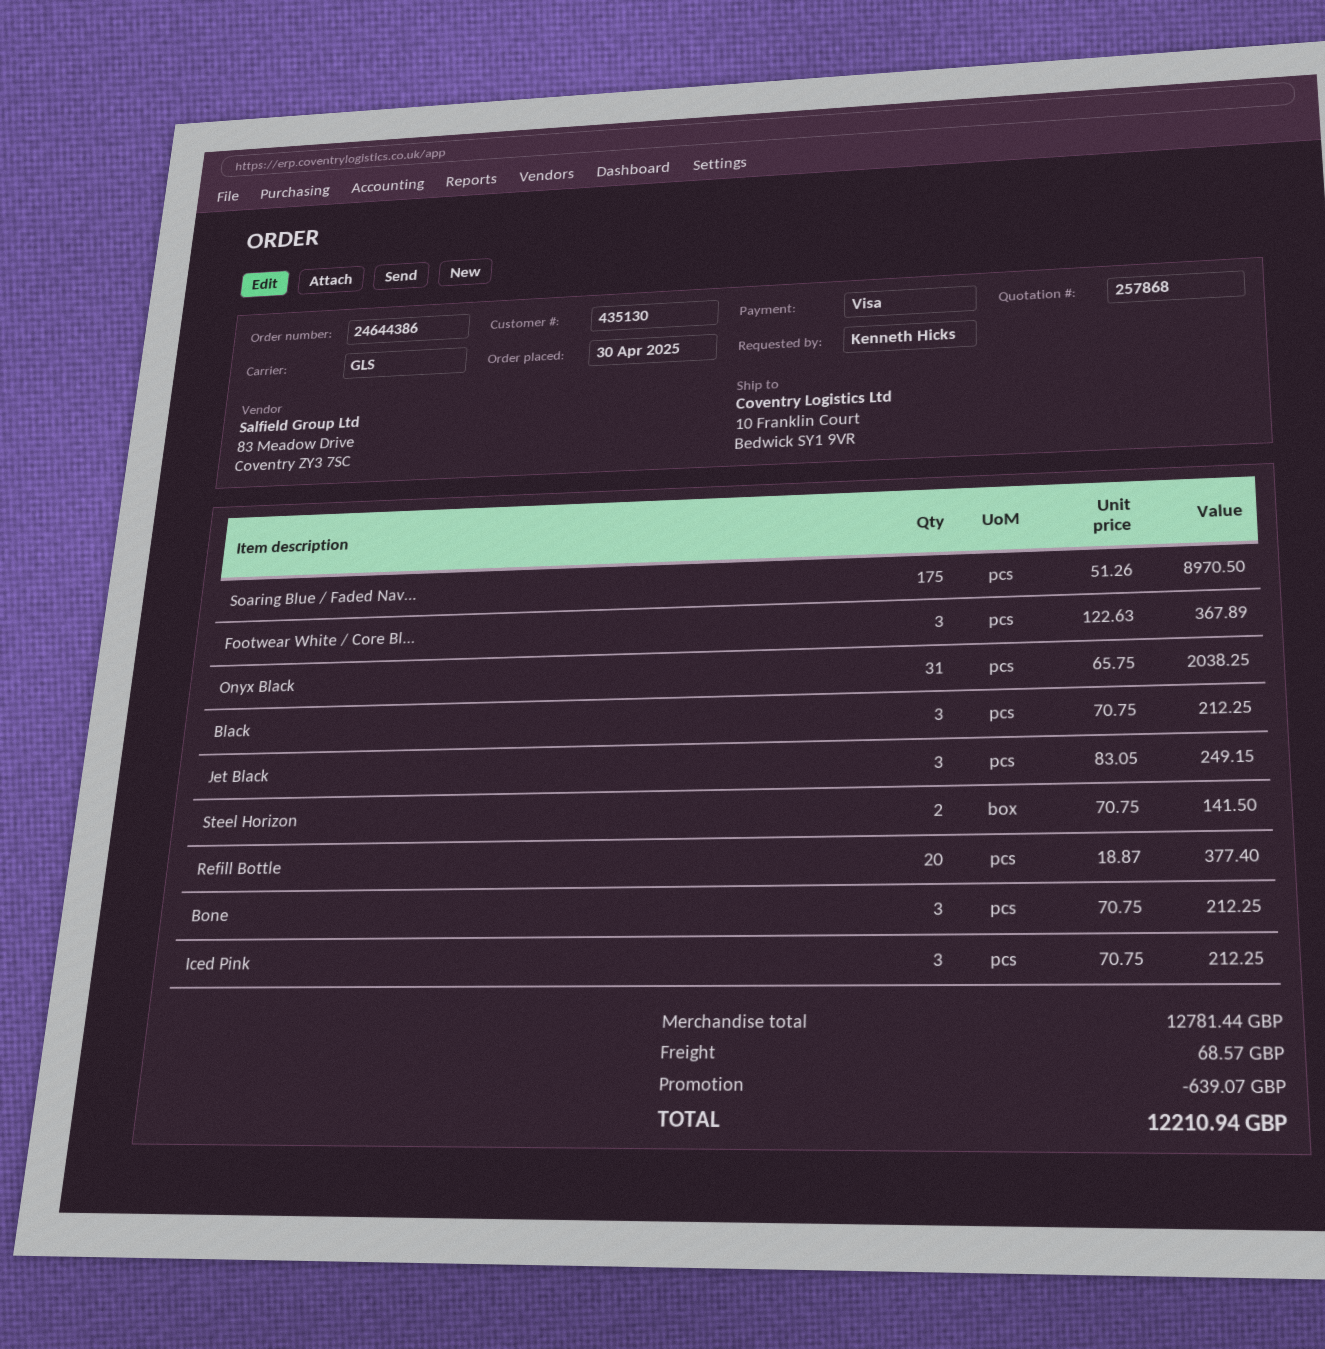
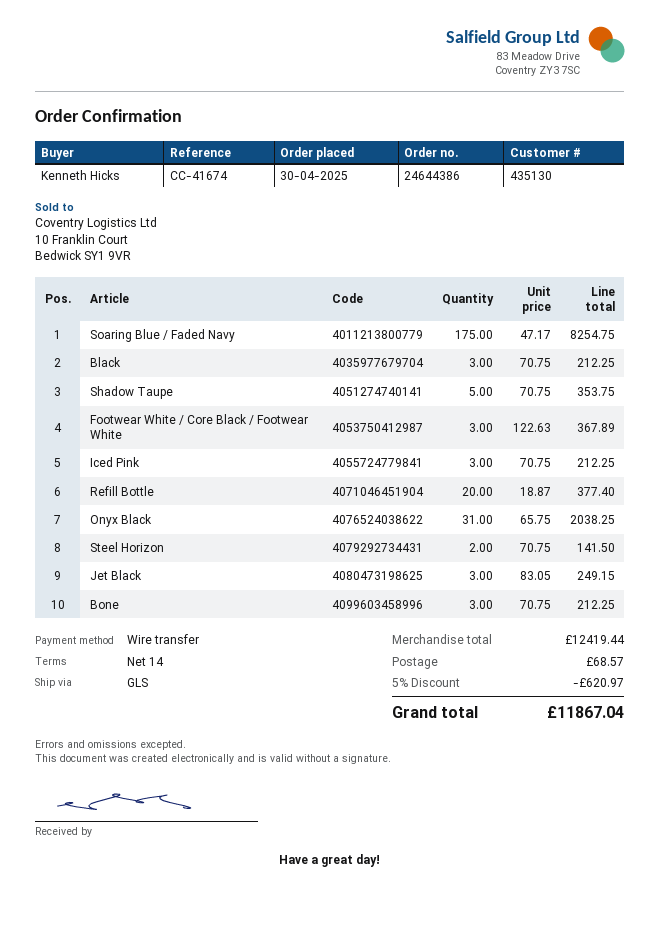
payment method: Visa -> bank transfer
Soaring Blue / Faded Nav...: 175 x 51.26 = 8970.50 -> 175 x 47.17 = 8254.75
Shadow Taupe: none -> 5 x 70.75 = 353.75
subtotal: 12781.44 -> 12419.44
discount: 639.07 -> 620.97
total: 12210.94 -> 11867.04

